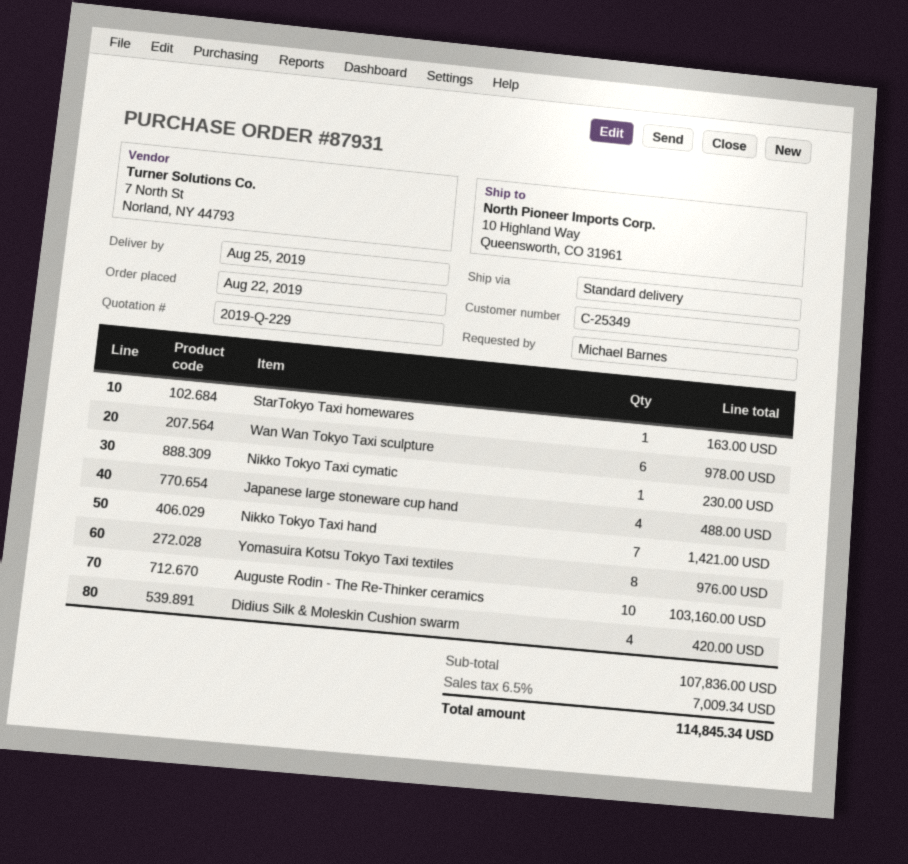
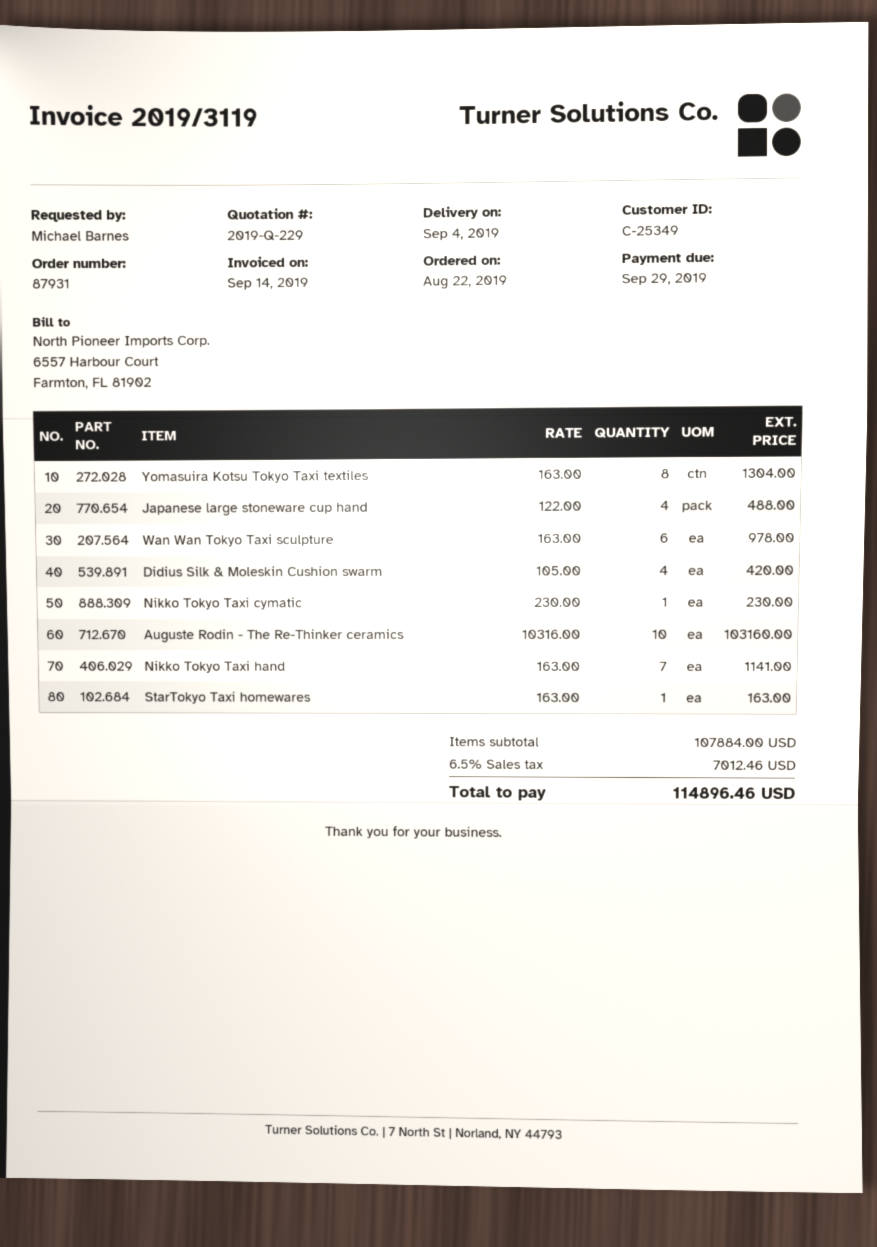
delivery date: 2019-08-25 -> 2019-09-04
Nikko Tokyo Taxi hand: 7 for 1421.00 -> 7 for 1141.00
Yomasuira Kotsu Tokyo Taxi textiles: 8 for 976.00 -> 8 for 1304.00
subtotal: 107836.00 -> 107884.00
tax: 6.5% = 7009.34 -> 6.5% = 7012.46
total: 114845.34 -> 114896.46

